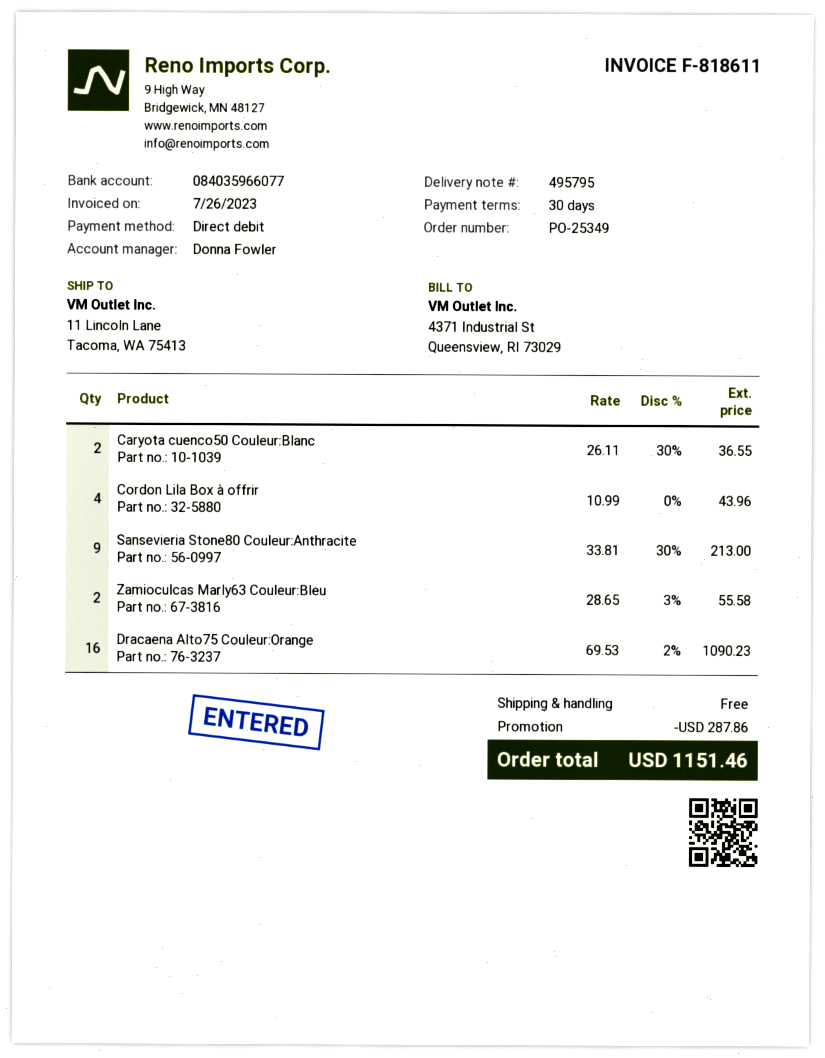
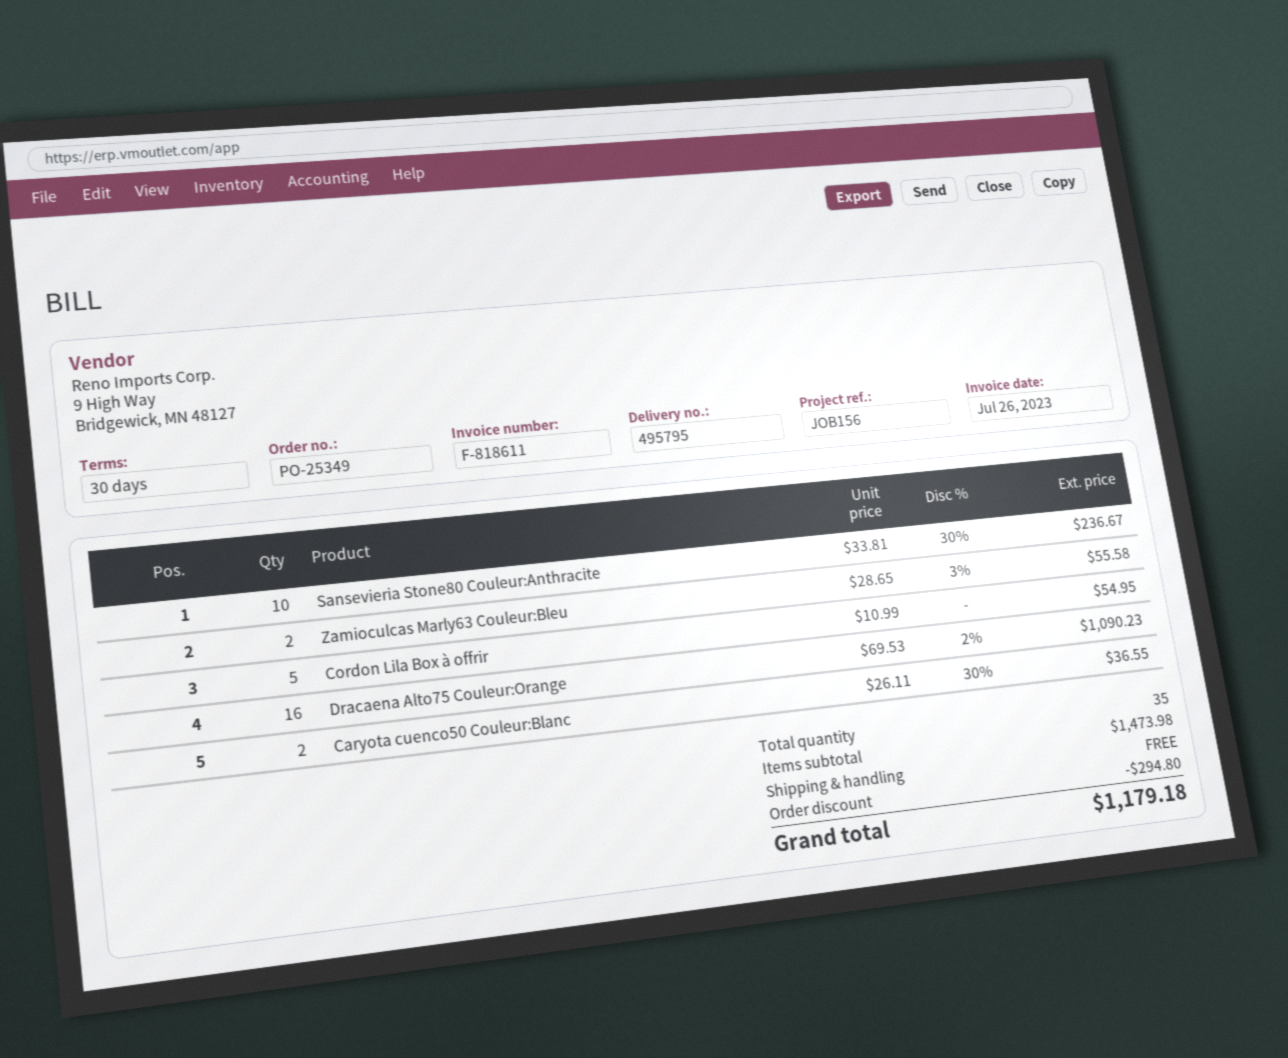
Cordon Lila Box à offrir: 4 x 10.99 = 43.96 -> 5 x 10.99 = 54.95
Sansevieria Stone80 Couleur:Anthracite: 9 x 33.81 - 30% = 213.00 -> 10 x 33.81 - 30% = 236.67
discount: 287.86 -> 294.80
total: 1151.46 -> 1179.18

